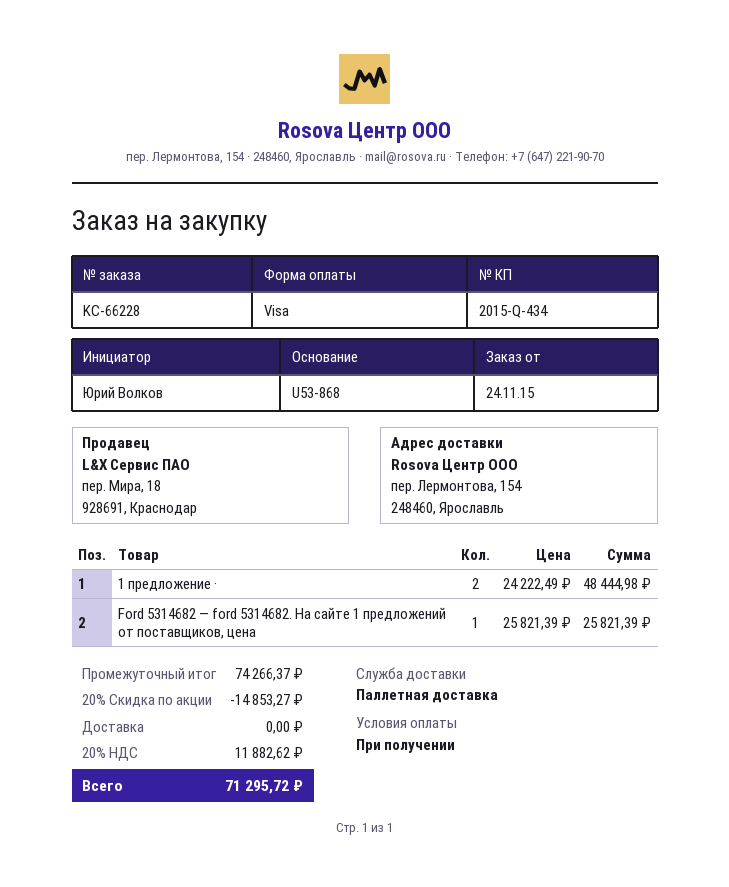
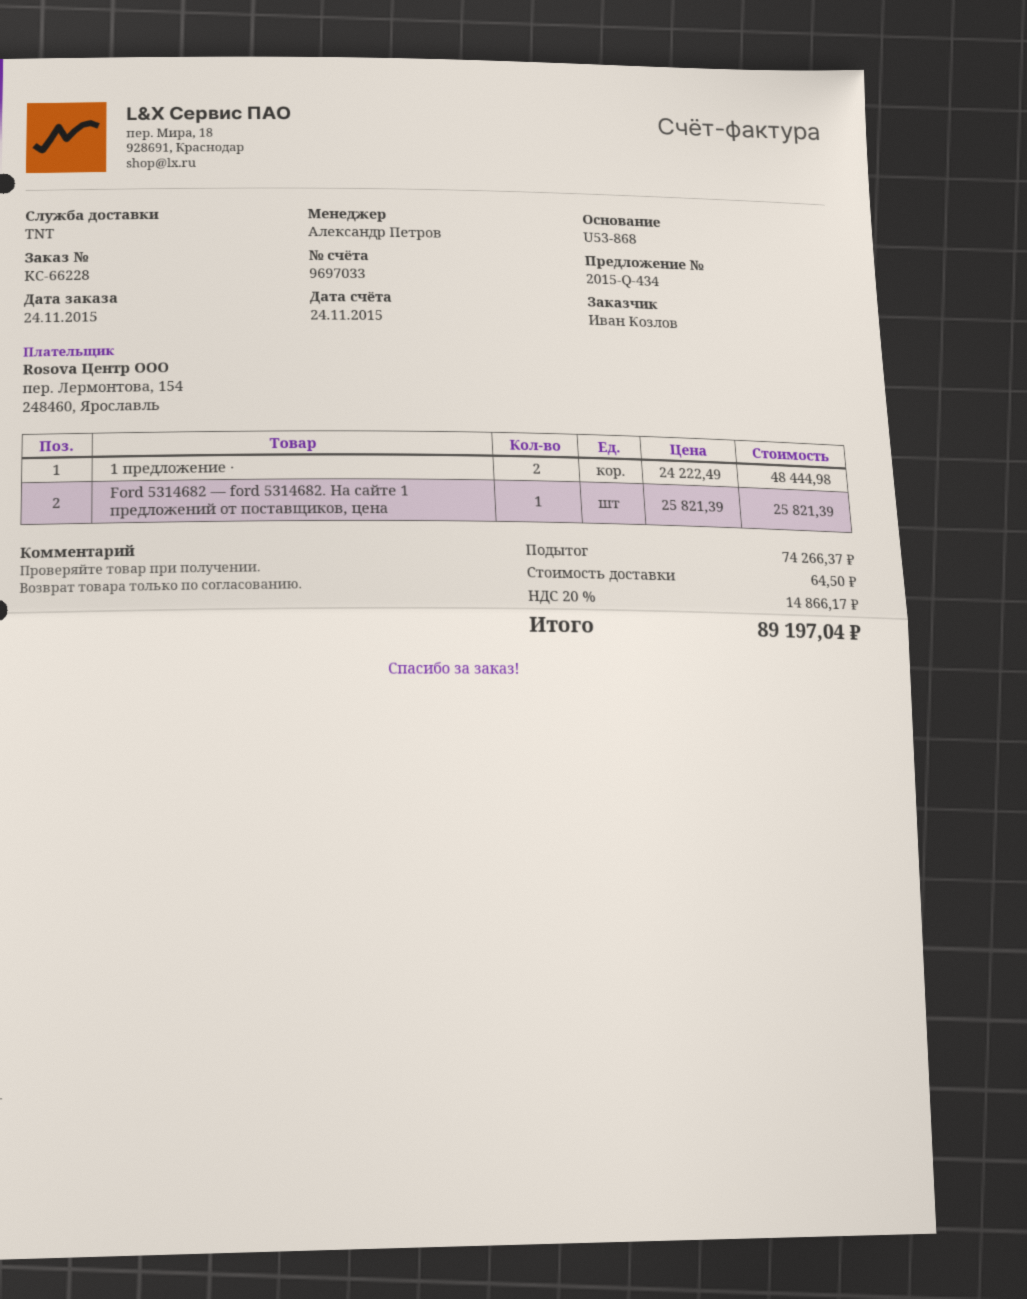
ordered by: Юрий Волков -> Иван Козлов
shipping method: pallet freight -> TNT
discount: 20% = 14853.27 -> none
shipping: 0.00 -> 64.50
tax: 20% = 11882.62 -> 20% = 14866.17
total: 71295.72 -> 89197.04

